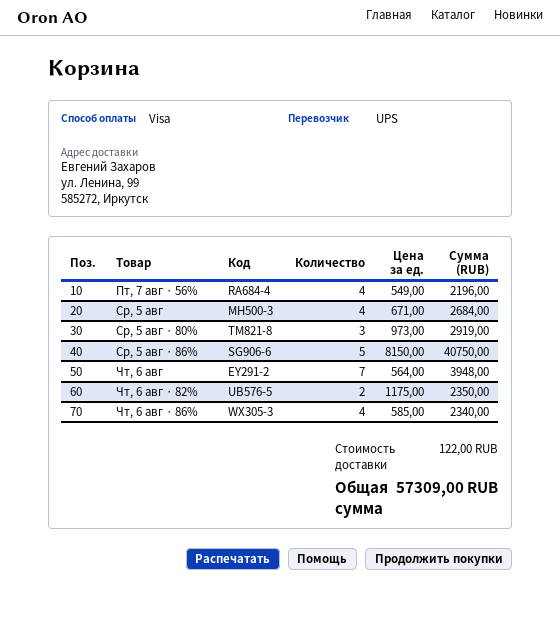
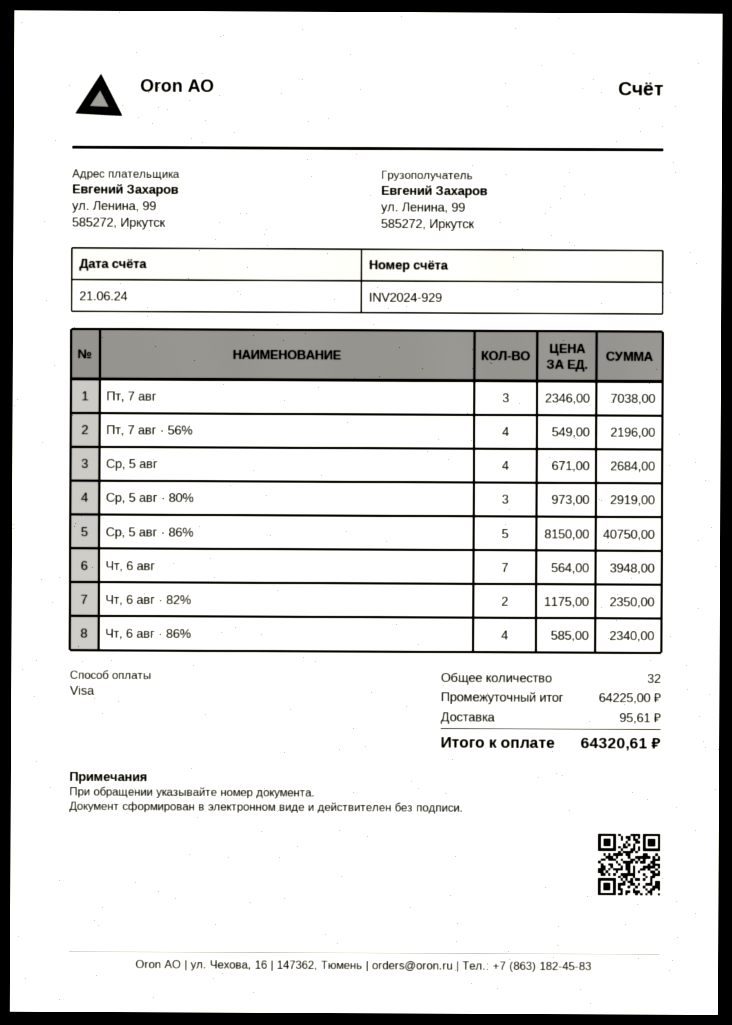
Пт, 7 авг: none -> 3 x 2346.00 = 7038.00
shipping: 122.00 -> 95.61
total: 57309.00 -> 64320.61

